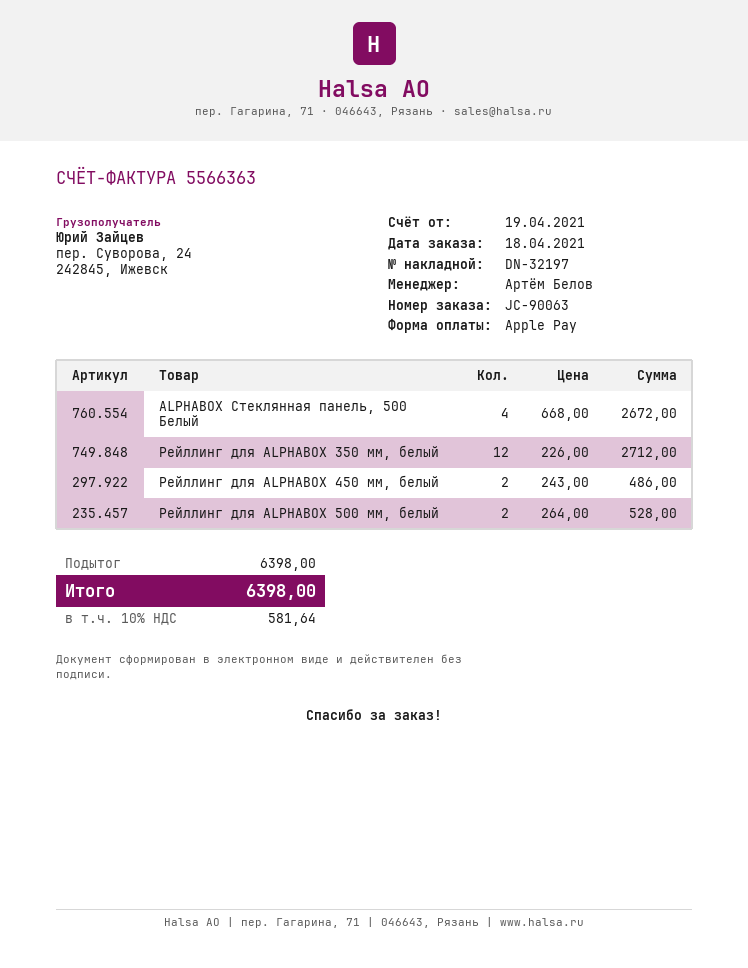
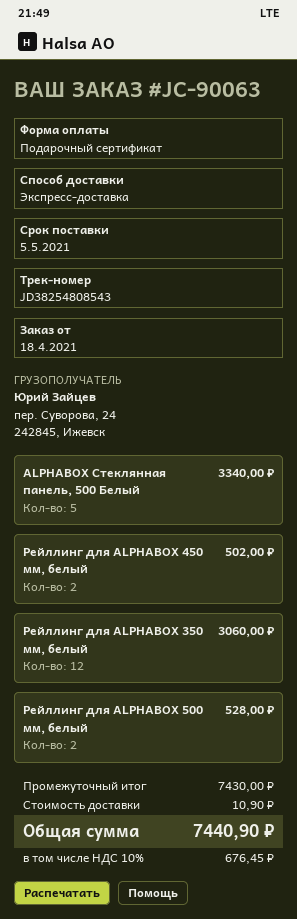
payment method: Apple Pay -> gift card
ALPHABOX Стеклянная панель, 500 Белый: 4 for 2672.00 -> 5 for 3340.00
Рейллинг для ALPHABOX 350 мм, белый: 12 for 2712.00 -> 12 for 3060.00
Рейллинг для ALPHABOX 450 мм, белый: 2 for 486.00 -> 2 for 502.00
subtotal: 6398.00 -> 7430.00
shipping: none -> 10.90
tax: 10% = 581.64 -> 10% = 676.45
total: 6398.00 -> 7440.90

